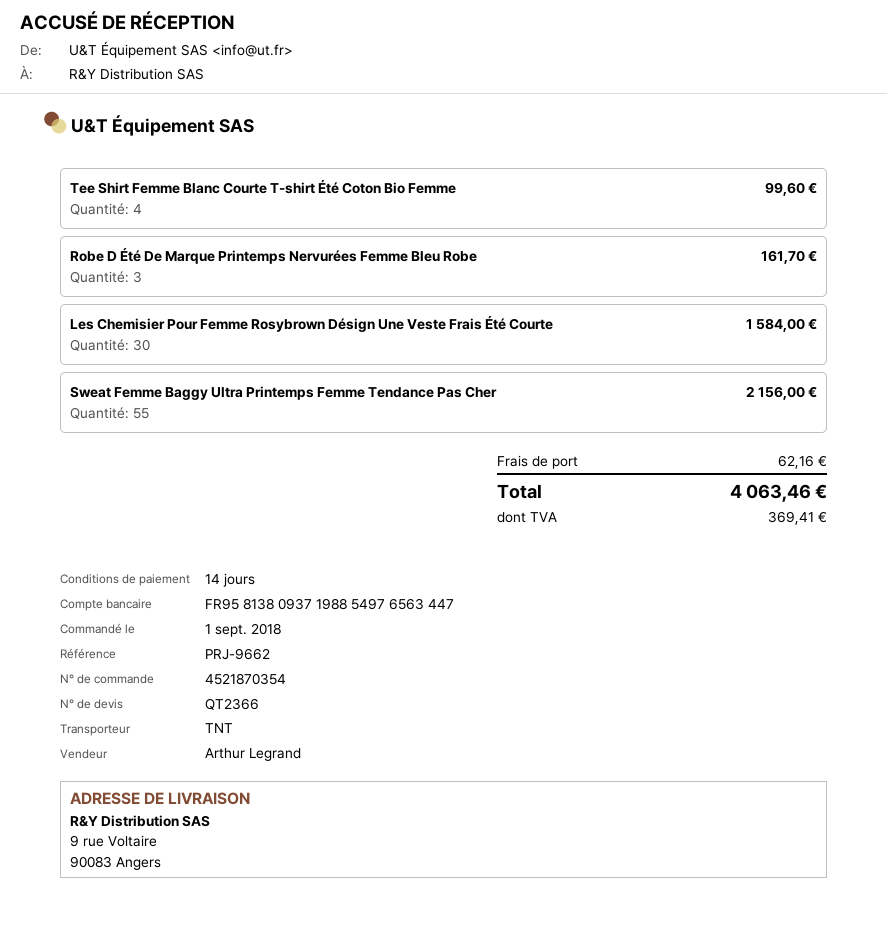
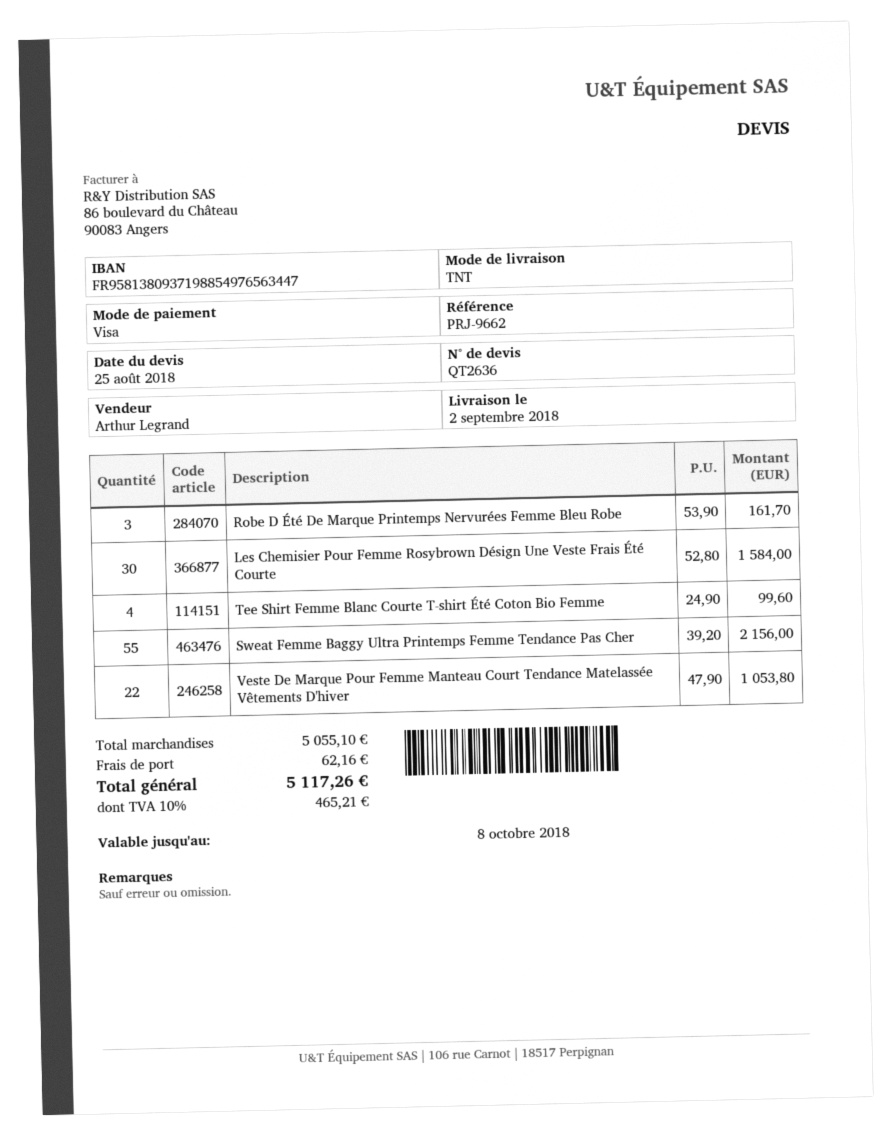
quote number: QT2366 -> QT2636
Veste De Marque Pour Femme Manteau Court Tendance Matelassée Vêtements D'hiver: none -> 22 for 1053.80
tax: 369.41 -> 465.21
total: 4063.46 -> 5117.26

